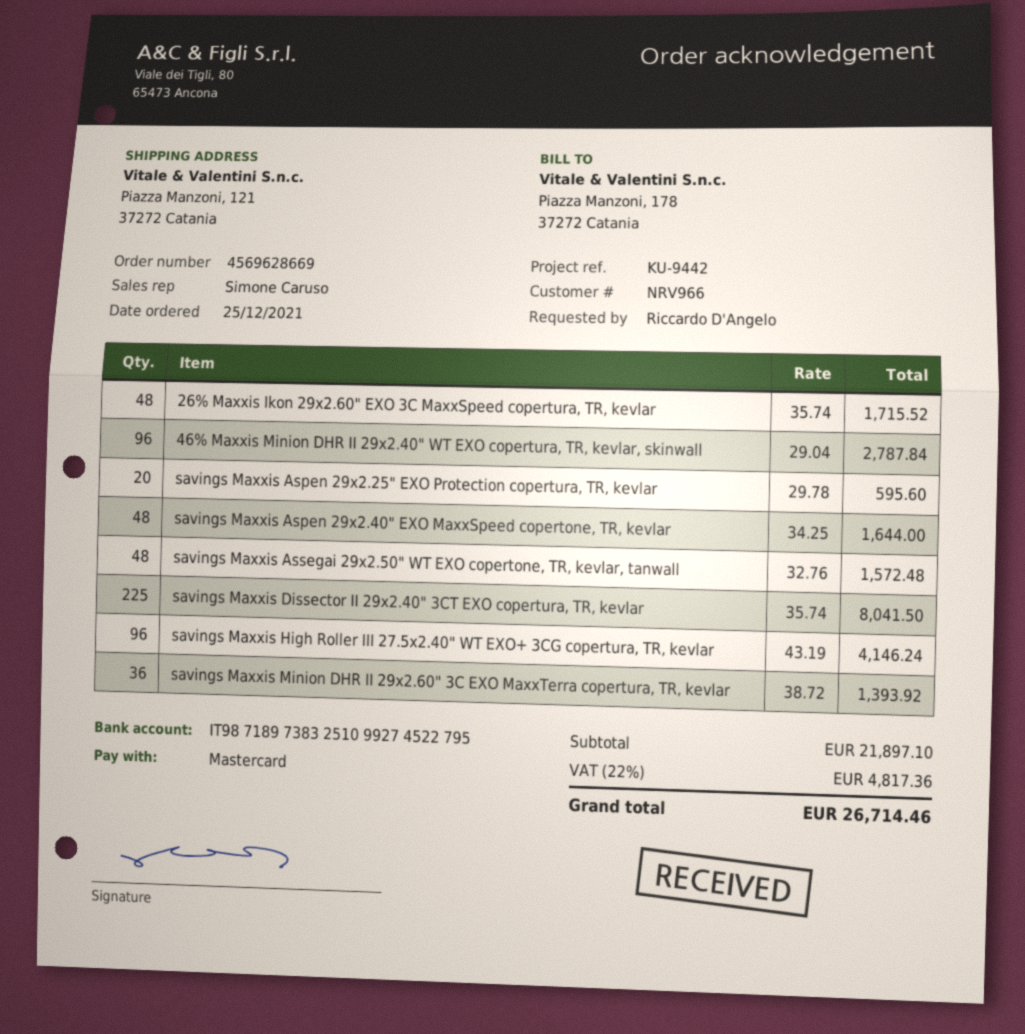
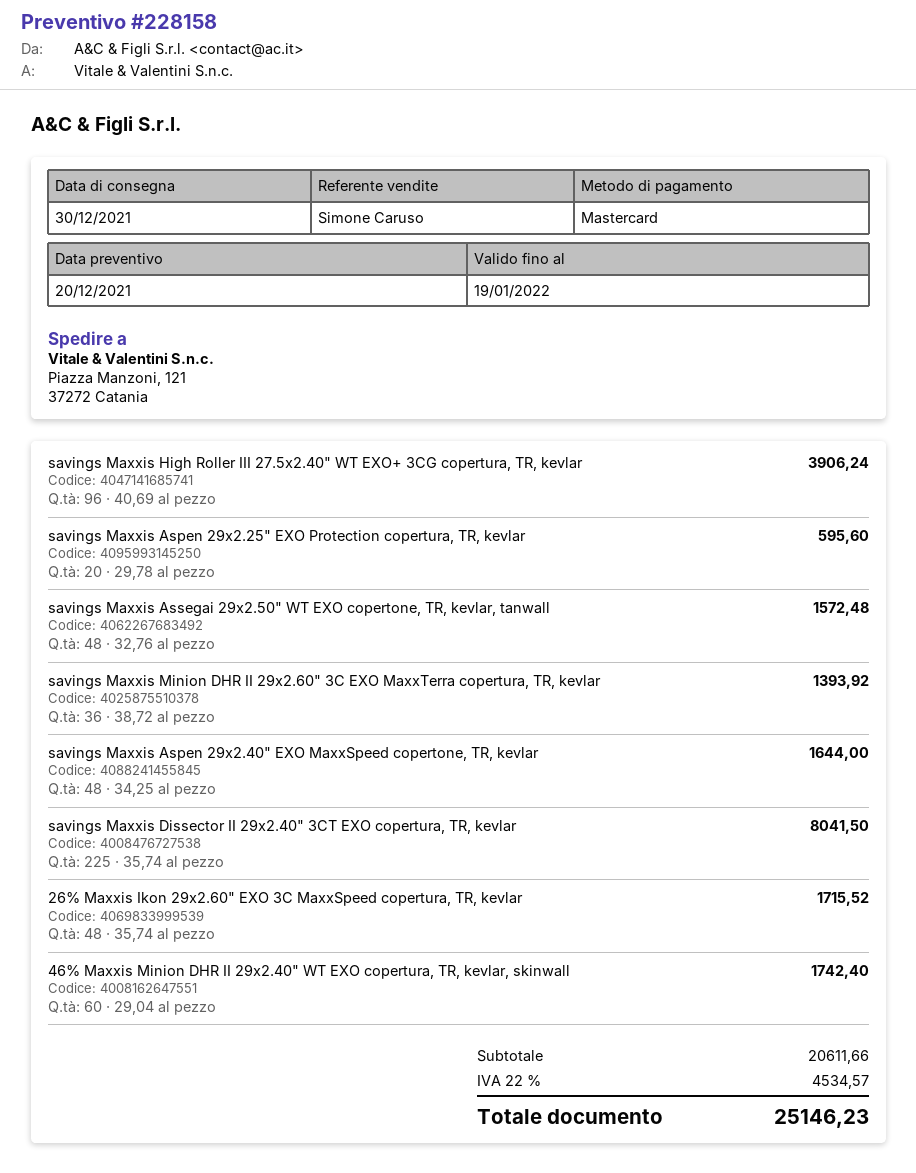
46% Maxxis Minion DHR II 29x2.40" WT EXO copertura, TR, kevlar, skinwall: 96 x 29.04 = 2787.84 -> 60 x 29.04 = 1742.40
savings Maxxis High Roller III 27.5x2.40" WT EXO+ 3CG copertura, TR, kevlar: 96 x 43.19 = 4146.24 -> 96 x 40.69 = 3906.24
subtotal: 21897.10 -> 20611.66
tax: 22% = 4817.36 -> 22% = 4534.57
total: 26714.46 -> 25146.23

